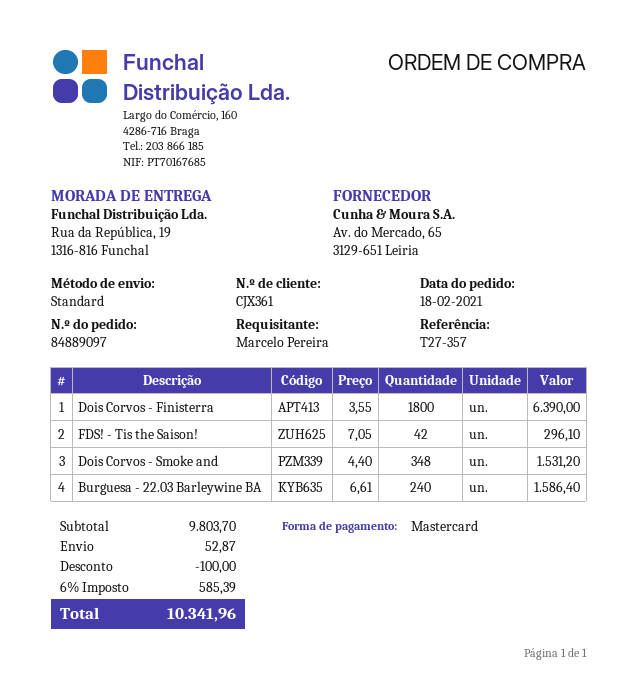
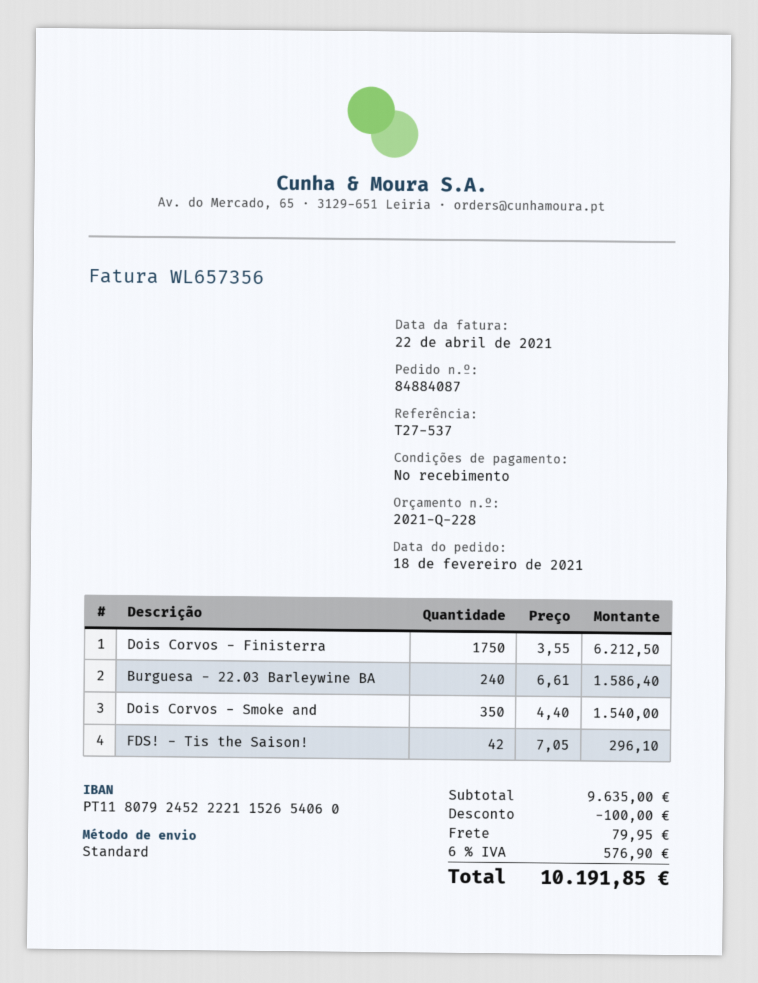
order number: 84889097 -> 84884087
reference: T27-357 -> T27-537
Dois Corvos - Finisterra: 1800 x 3.55 = 6390.00 -> 1750 x 3.55 = 6212.50
Dois Corvos - Smoke and: 348 x 4.40 = 1531.20 -> 350 x 4.40 = 1540.00
subtotal: 9803.70 -> 9635.00
shipping: 52.87 -> 79.95
tax: 6% = 585.39 -> 6% = 576.90
total: 10341.96 -> 10191.85

